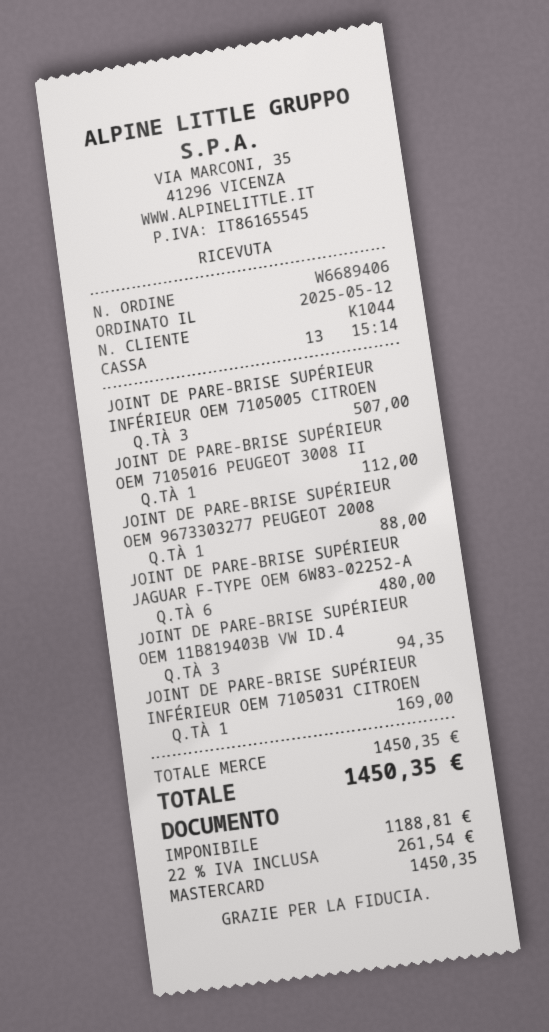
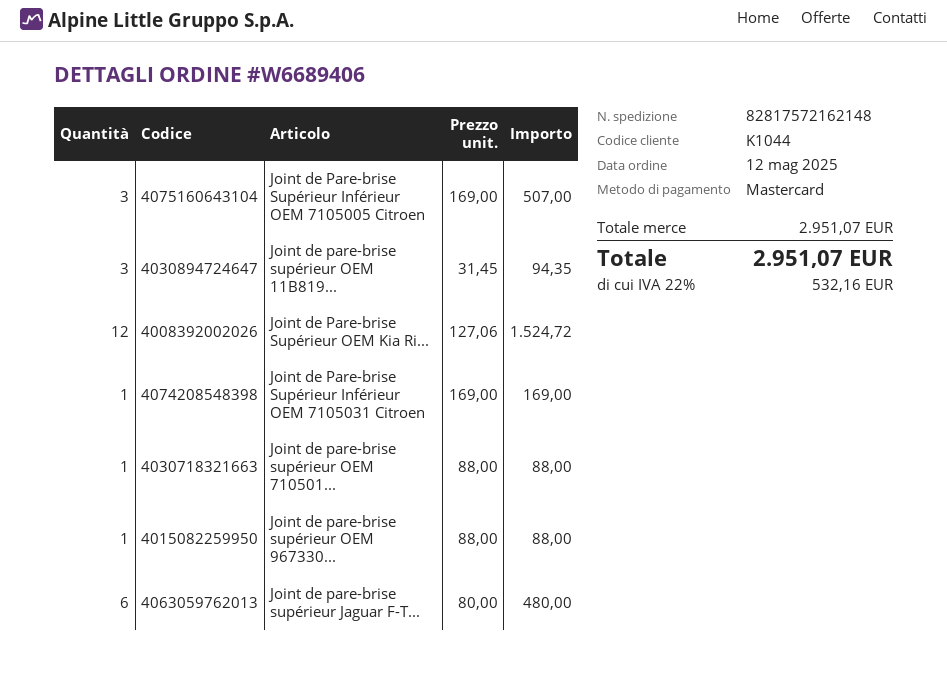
JOINT DE PARE-BRISE SUPÉRIEUR OEM 7105016 PEUGEOT 3008 II: 1 for 112.00 -> 1 for 88.00
Joint de Pare-brise Supérieur OEM Kia Ri...: none -> 12 for 1524.72
subtotal: 1450.35 -> 2951.07
tax: 22% = 261.54 -> 22% = 532.16
total: 1450.35 -> 2951.07

